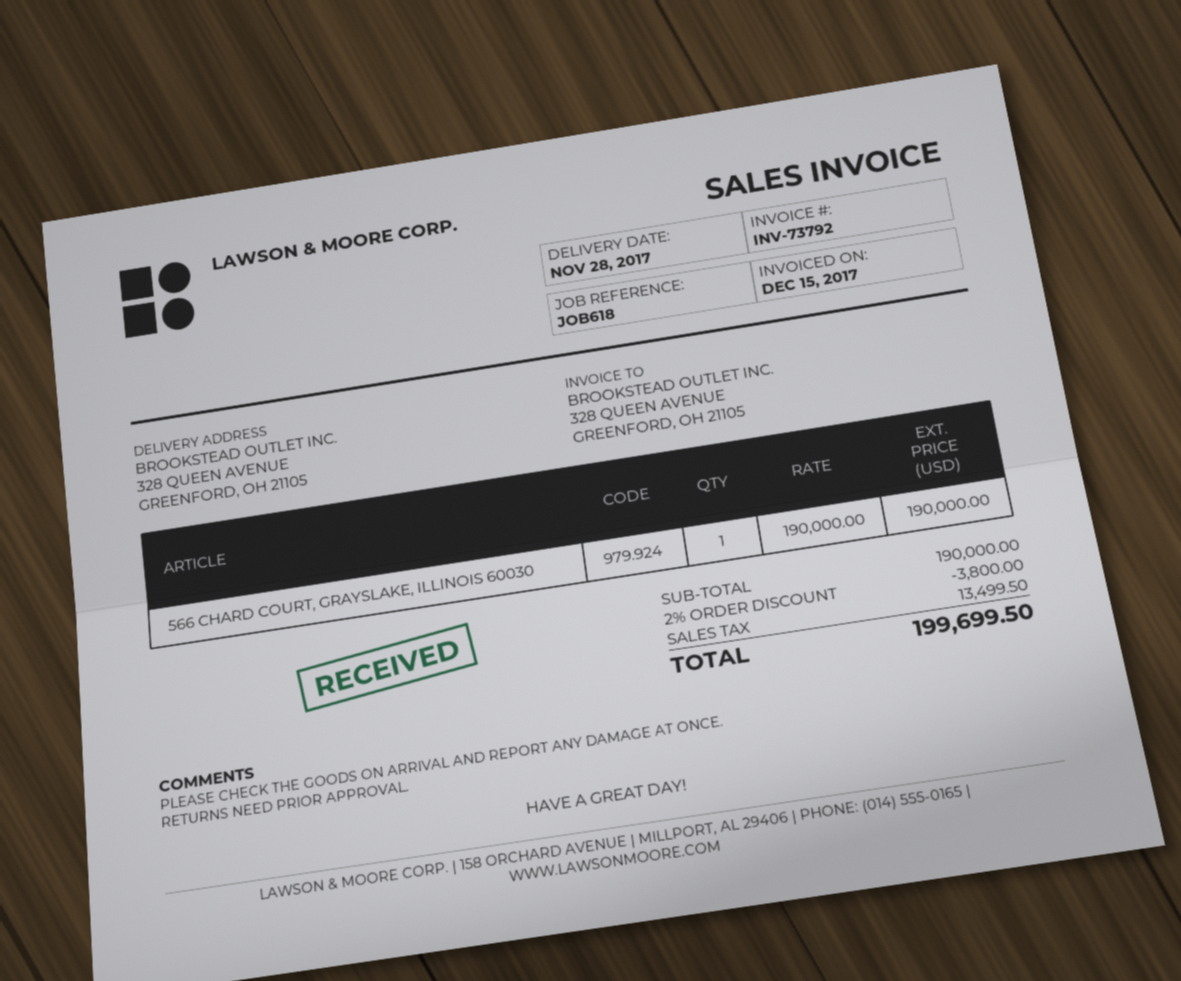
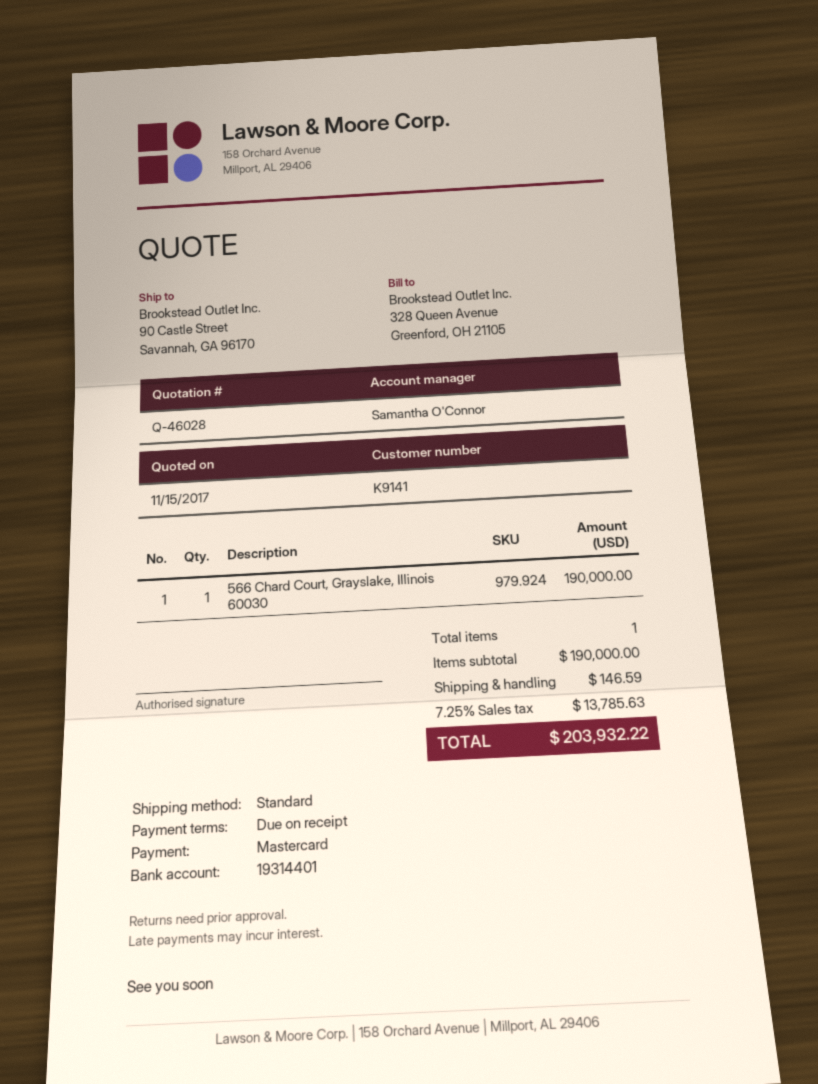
ship to: 328 QUEEN AVENUE, GREENFORD, OH 21105 -> 90 Castle Street, Savannah, GA 96170
discount: 2% = 3800.00 -> none
shipping: none -> 146.59
tax: 13499.50 -> 13785.63
total: 199699.50 -> 203932.22

